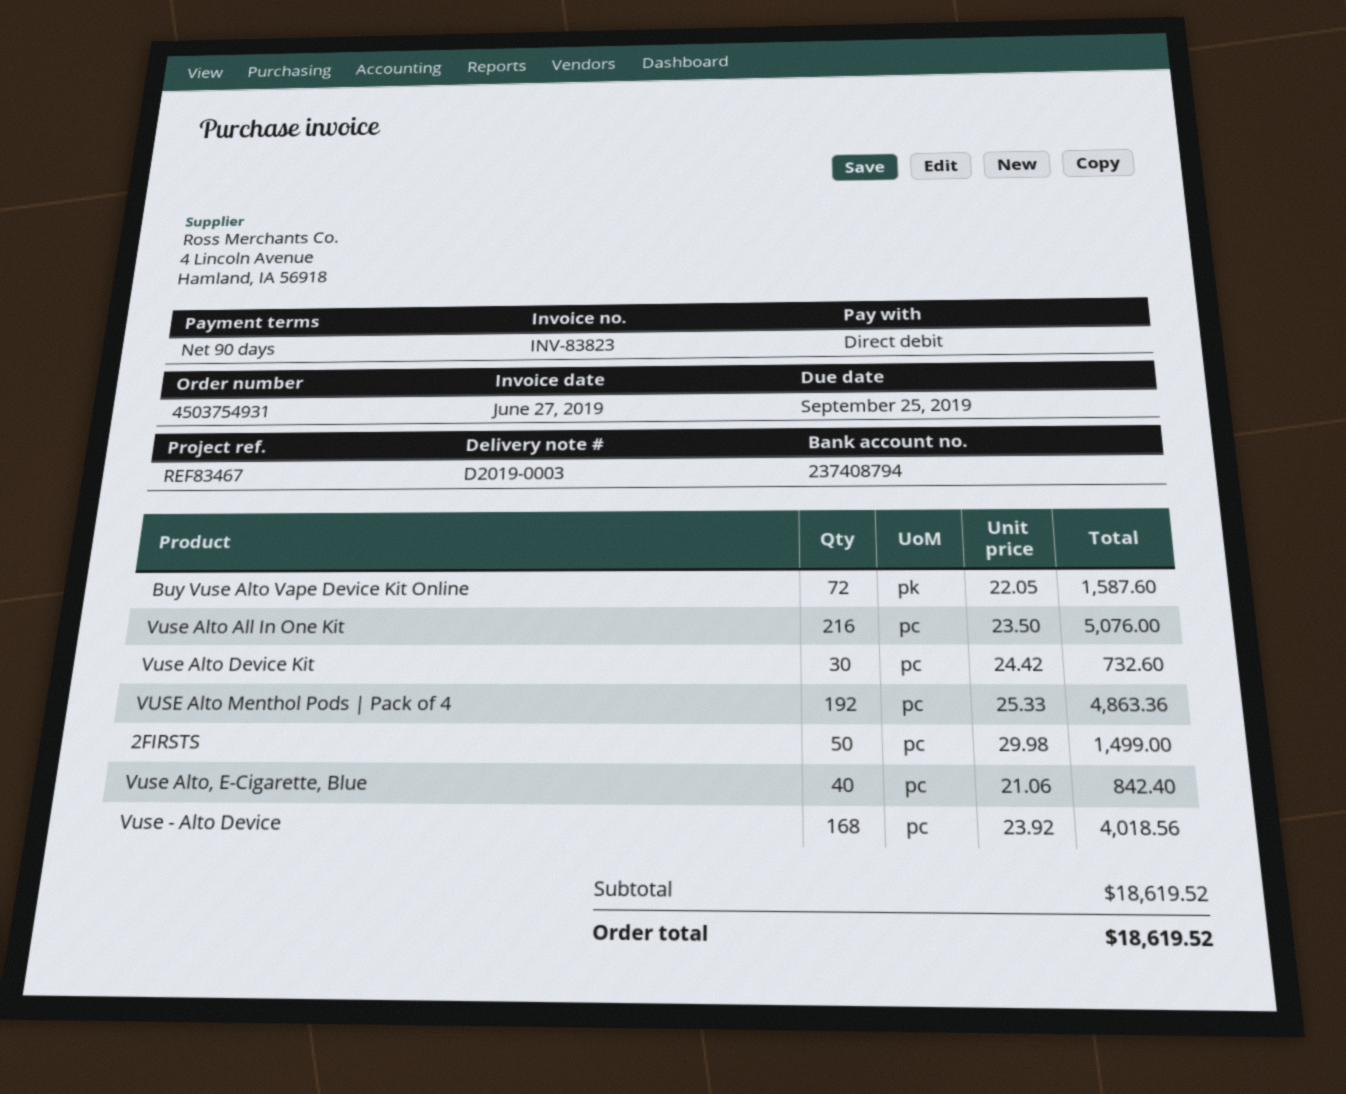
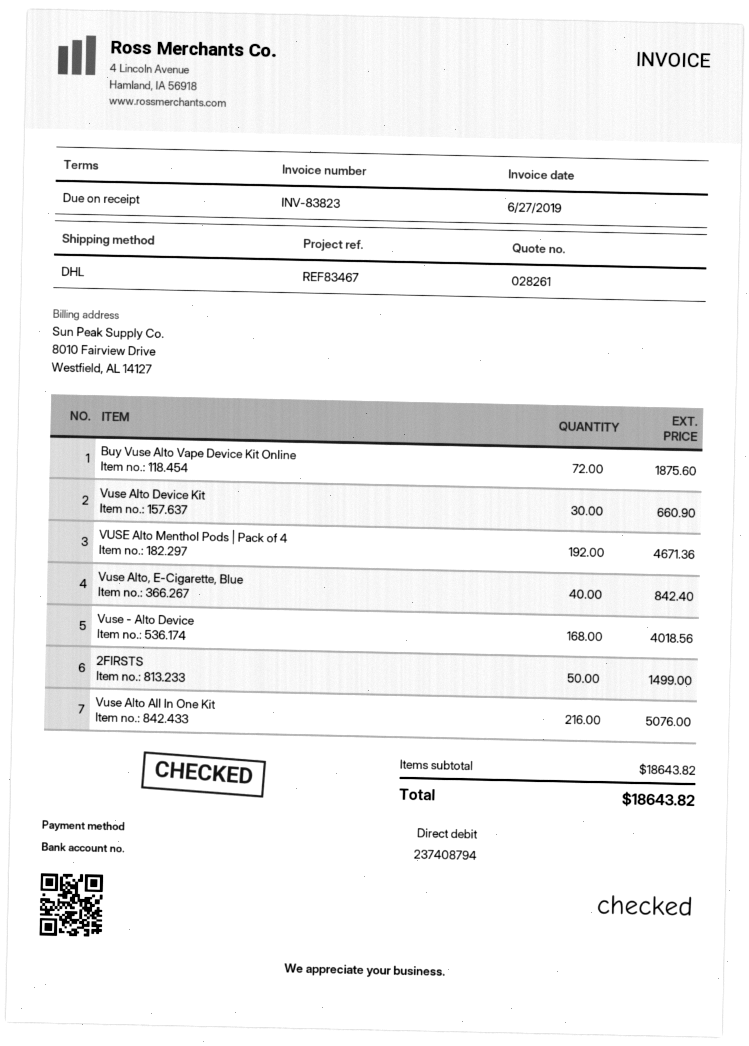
payment terms: 90 days -> on receipt
Buy Vuse Alto Vape Device Kit Online: 72 for 1587.60 -> 72 for 1875.60
Vuse Alto Device Kit: 30 for 732.60 -> 30 for 660.90
VUSE Alto Menthol Pods | Pack of 4: 192 for 4863.36 -> 192 for 4671.36
subtotal: 18619.52 -> 18643.82
total: 18619.52 -> 18643.82

